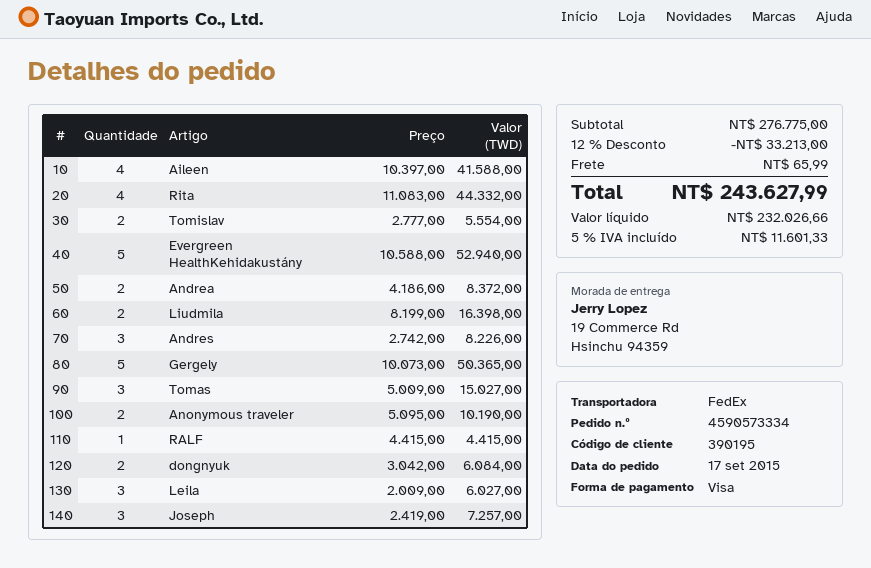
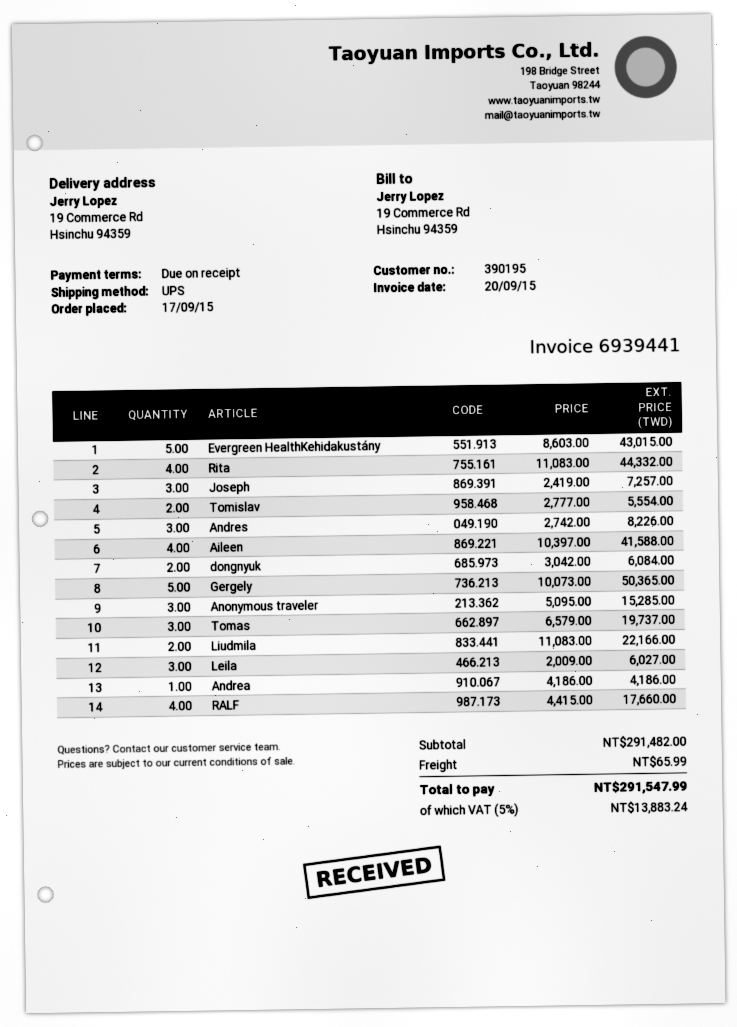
shipping method: FedEx -> UPS
Evergreen HealthKehidakustány: 5 x 10588.00 = 52940.00 -> 5 x 8603.00 = 43015.00
Andrea: 2 x 4186.00 = 8372.00 -> 1 x 4186.00 = 4186.00
Liudmila: 2 x 8199.00 = 16398.00 -> 2 x 11083.00 = 22166.00
Tomas: 3 x 5009.00 = 15027.00 -> 3 x 6579.00 = 19737.00
Anonymous traveler: 2 x 5095.00 = 10190.00 -> 3 x 5095.00 = 15285.00
RALF: 1 x 4415.00 = 4415.00 -> 4 x 4415.00 = 17660.00
subtotal: 276775.00 -> 291482.00
discount: 12% = 33213.00 -> none
tax: 5% = 11601.33 -> 5% = 13883.24
total: 243627.99 -> 291547.99

